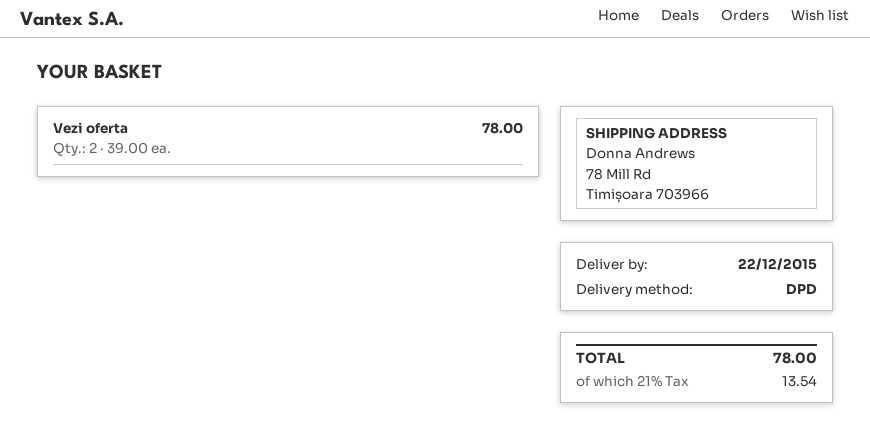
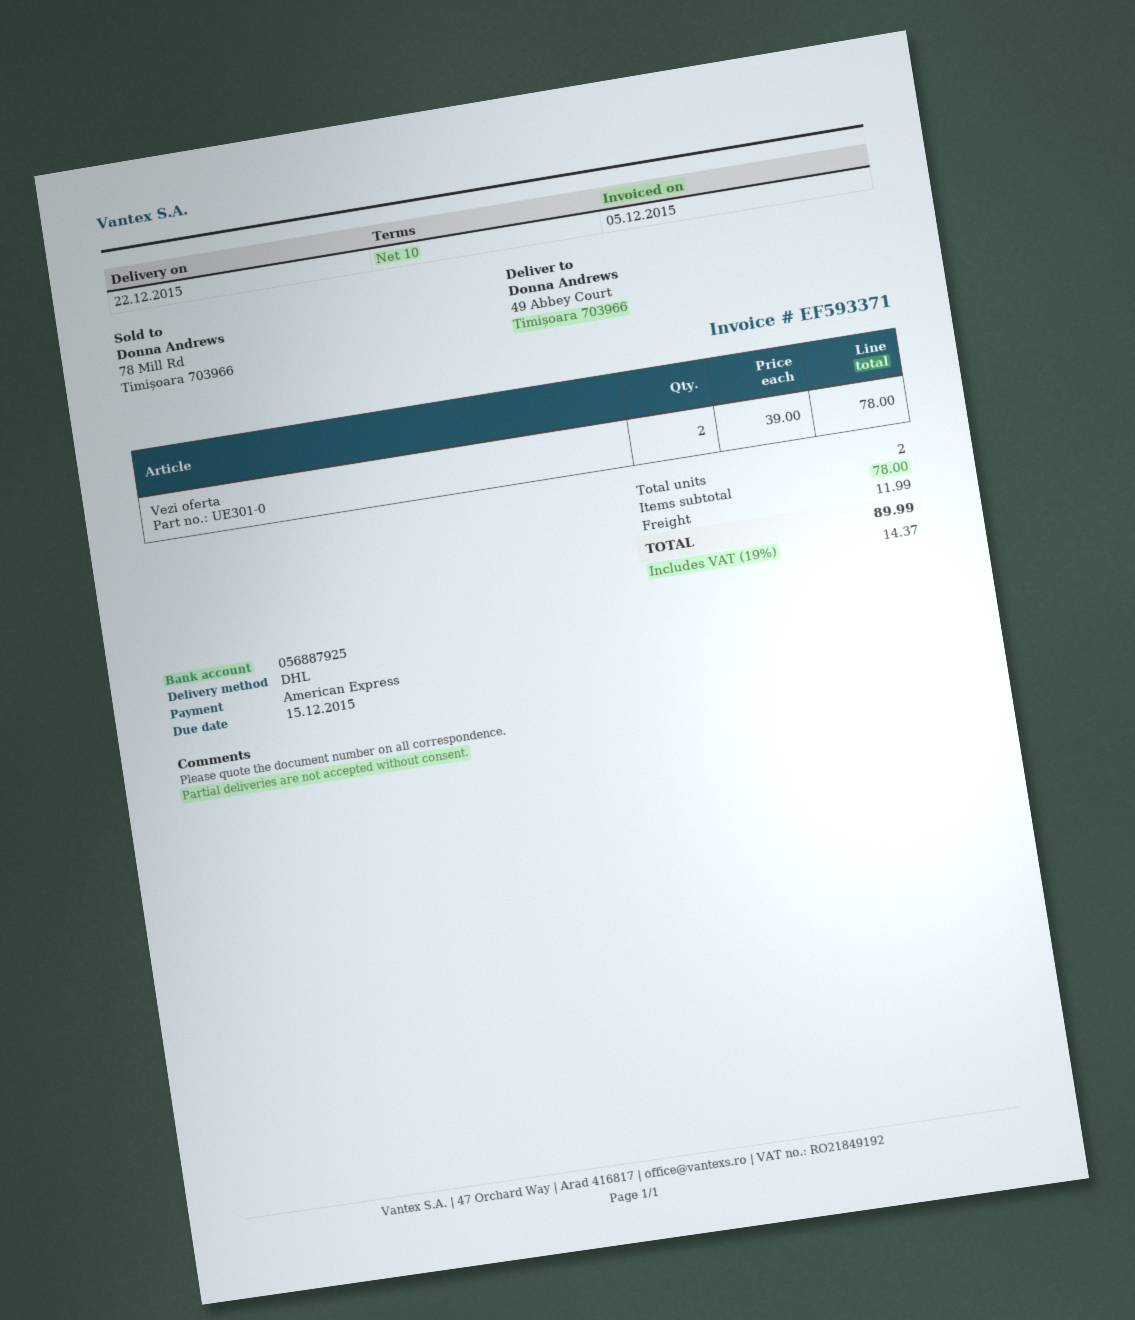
shipping method: DPD -> DHL
ship to: 78 Mill Rd, Timișoara 703966 -> 49 Abbey Court, Timișoara 703966
shipping: none -> 11.99
tax: 21% = 13.54 -> 19% = 14.37
total: 78.00 -> 89.99

